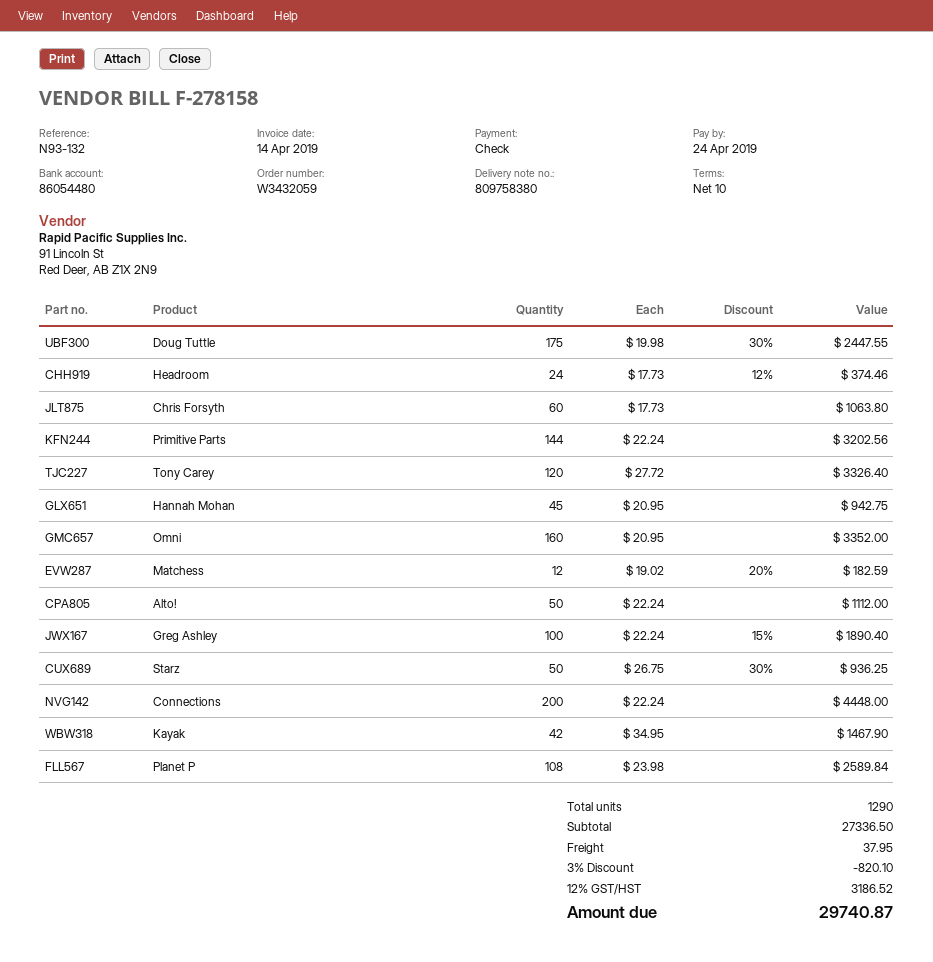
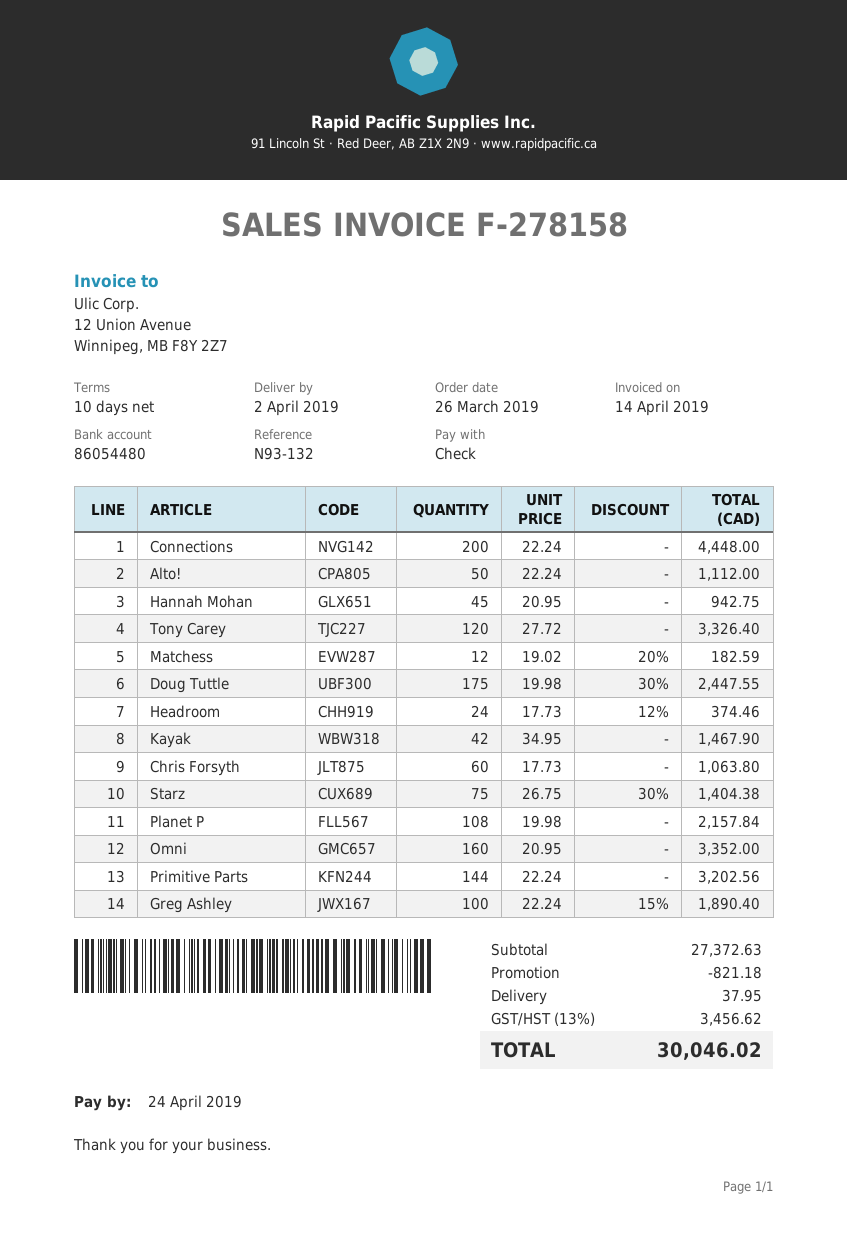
Starz: 50 x 26.75 - 30% = 936.25 -> 75 x 26.75 - 30% = 1404.38
Planet P: 108 x 23.98 = 2589.84 -> 108 x 19.98 = 2157.84
subtotal: 27336.50 -> 27372.63
discount: 820.10 -> 821.18
tax: 12% = 3186.52 -> 13% = 3456.62
total: 29740.87 -> 30046.02

